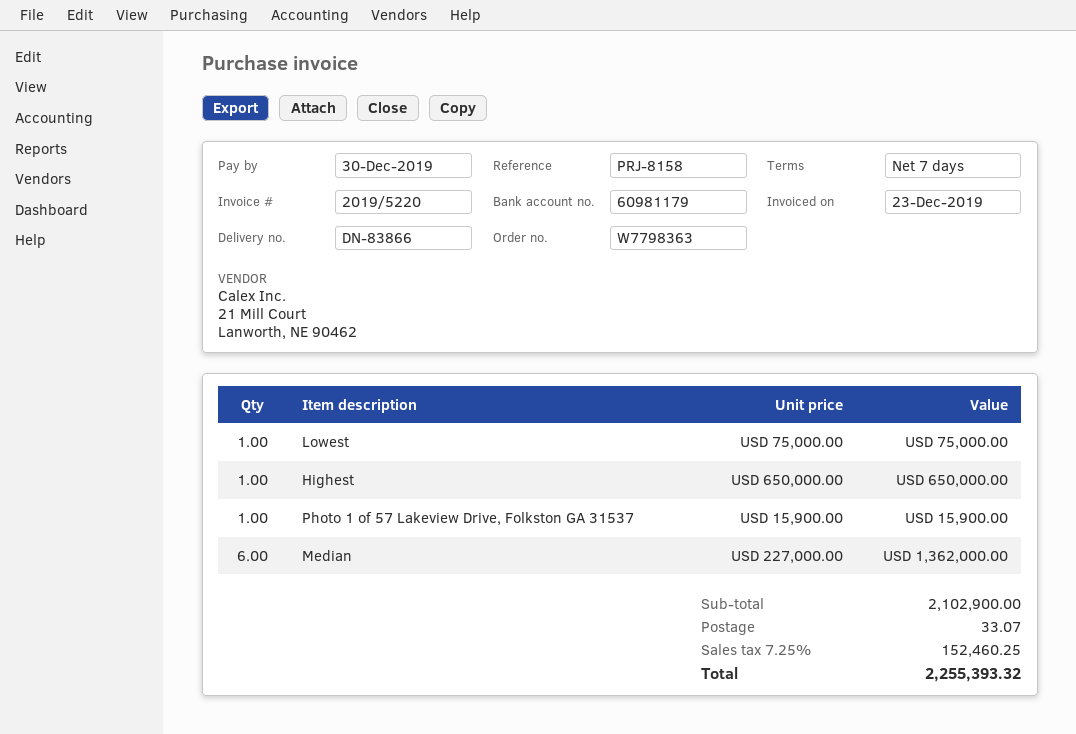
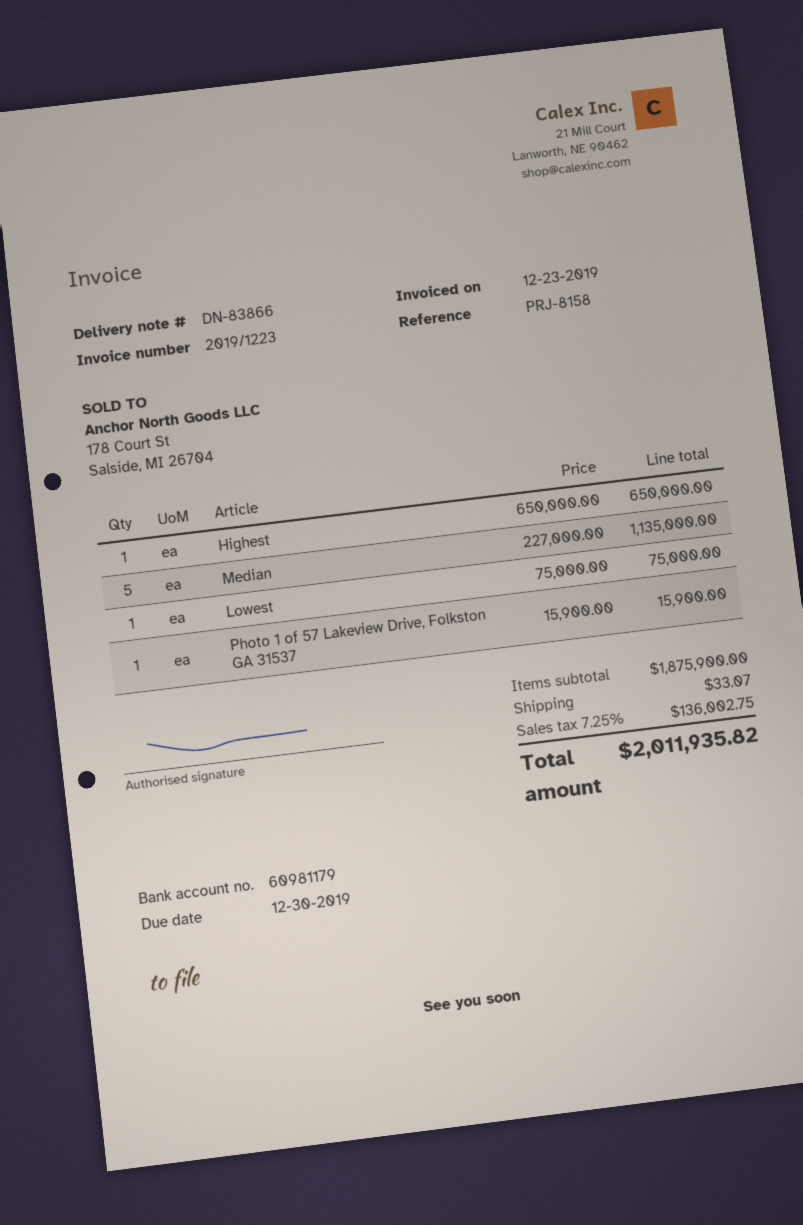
invoice number: 2019/5220 -> 2019/1223
Median: 6 x 227000.00 = 1362000.00 -> 5 x 227000.00 = 1135000.00
subtotal: 2102900.00 -> 1875900.00
tax: 7.25% = 152460.25 -> 7.25% = 136002.75
total: 2255393.32 -> 2011935.82

